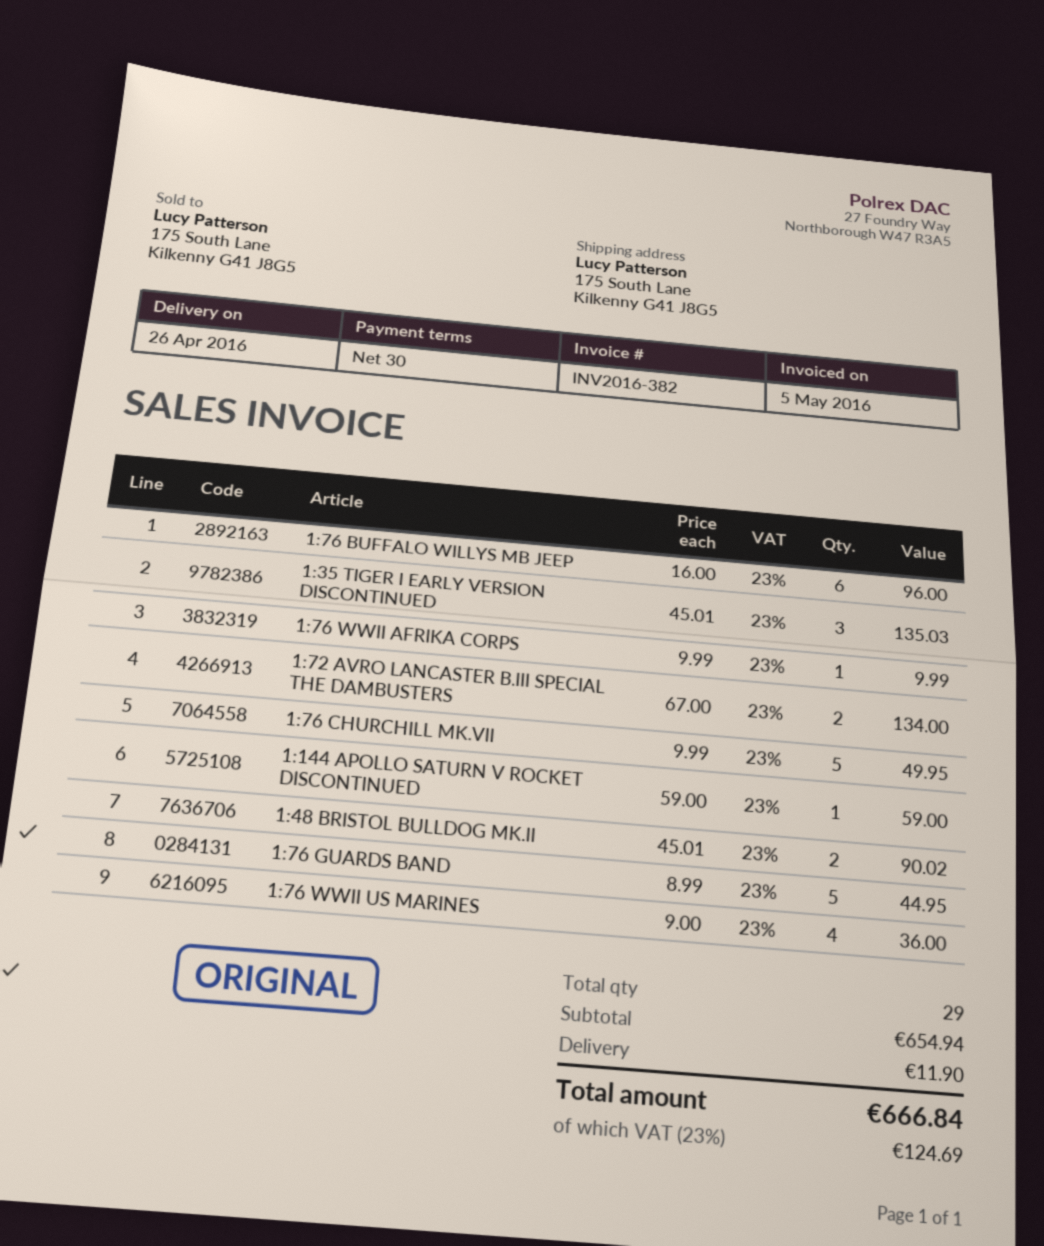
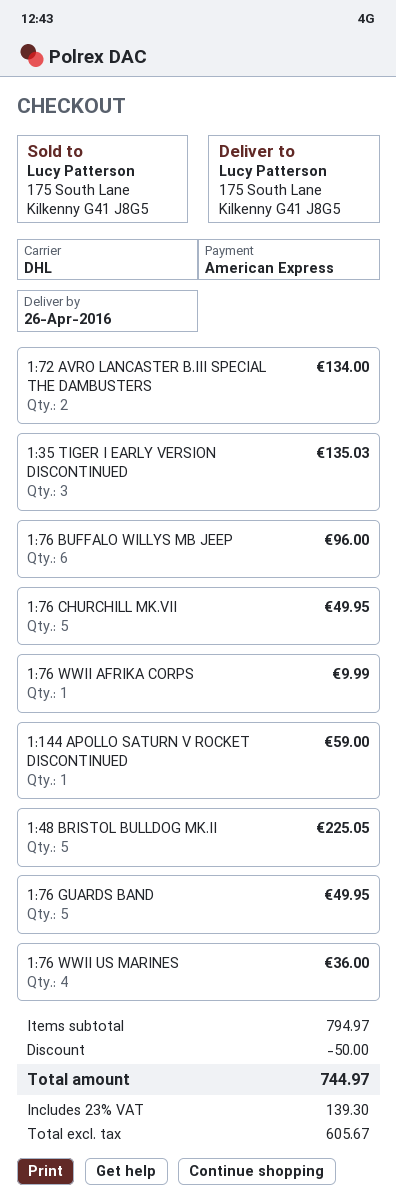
1:48 BRISTOL BULLDOG MK.II: 2 for 90.02 -> 5 for 225.05
1:76 GUARDS BAND: 5 for 44.95 -> 5 for 49.95
subtotal: 654.94 -> 794.97
discount: none -> 50.00
shipping: 11.90 -> none
tax: 23% = 124.69 -> 23% = 139.30
total: 666.84 -> 744.97

